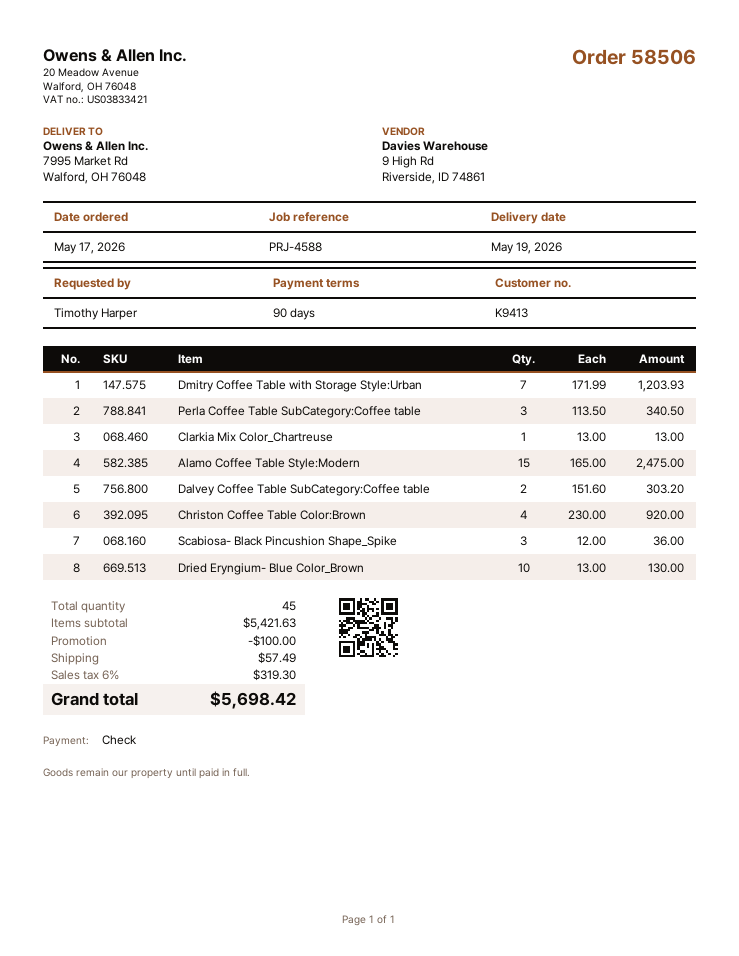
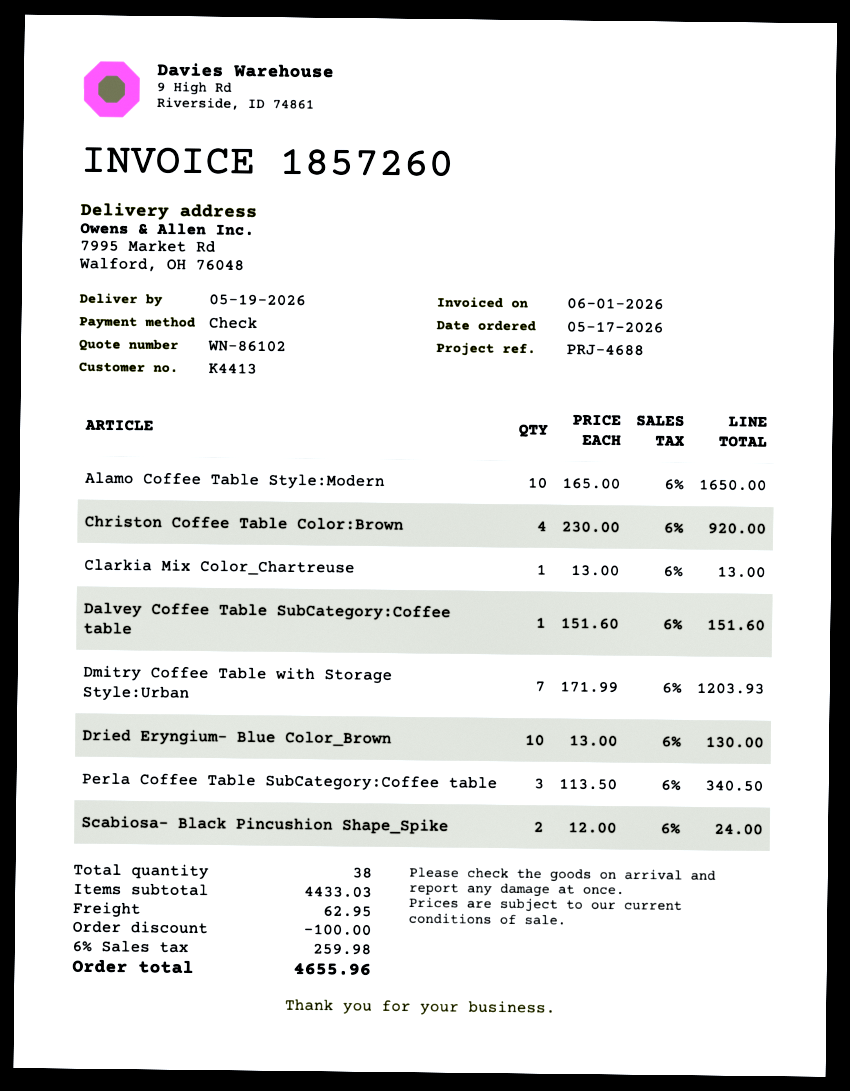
customer number: K9413 -> K4413
reference: PRJ-4588 -> PRJ-4688
Alamo Coffee Table Style:Modern: 15 x 165.00 = 2475.00 -> 10 x 165.00 = 1650.00
Dalvey Coffee Table SubCategory:Coffee table: 2 x 151.60 = 303.20 -> 1 x 151.60 = 151.60
Scabiosa- Black Pincushion Shape_Spike: 3 x 12.00 = 36.00 -> 2 x 12.00 = 24.00
total quantity: 45 -> 38
subtotal: 5421.63 -> 4433.03
shipping: 57.49 -> 62.95
tax: 6% = 319.30 -> 6% = 259.98
total: 5698.42 -> 4655.96

